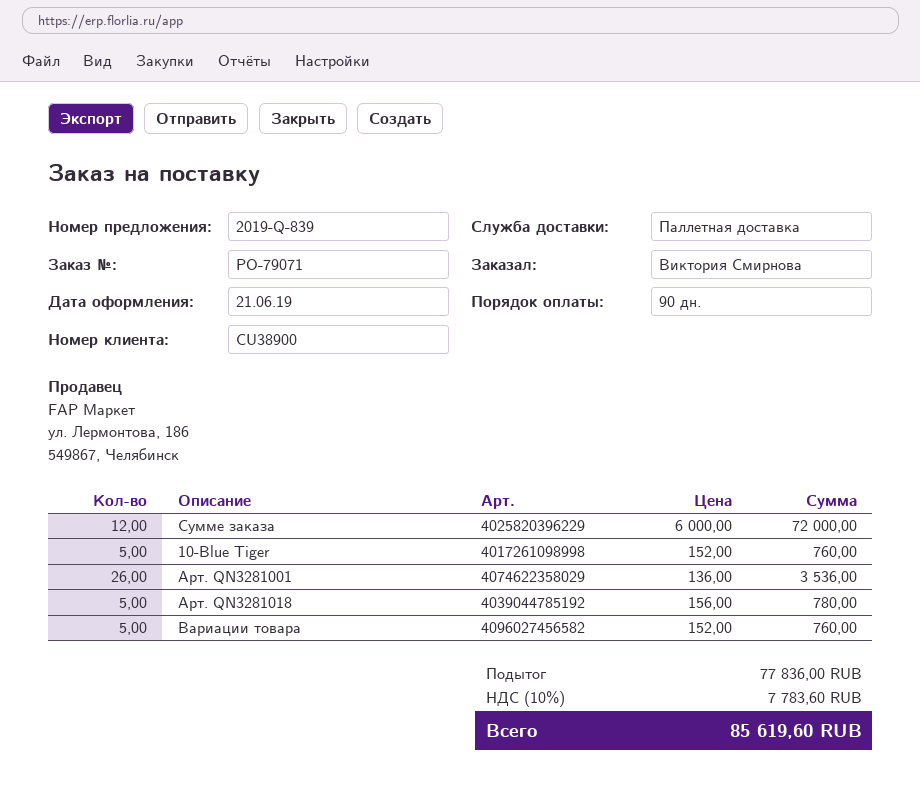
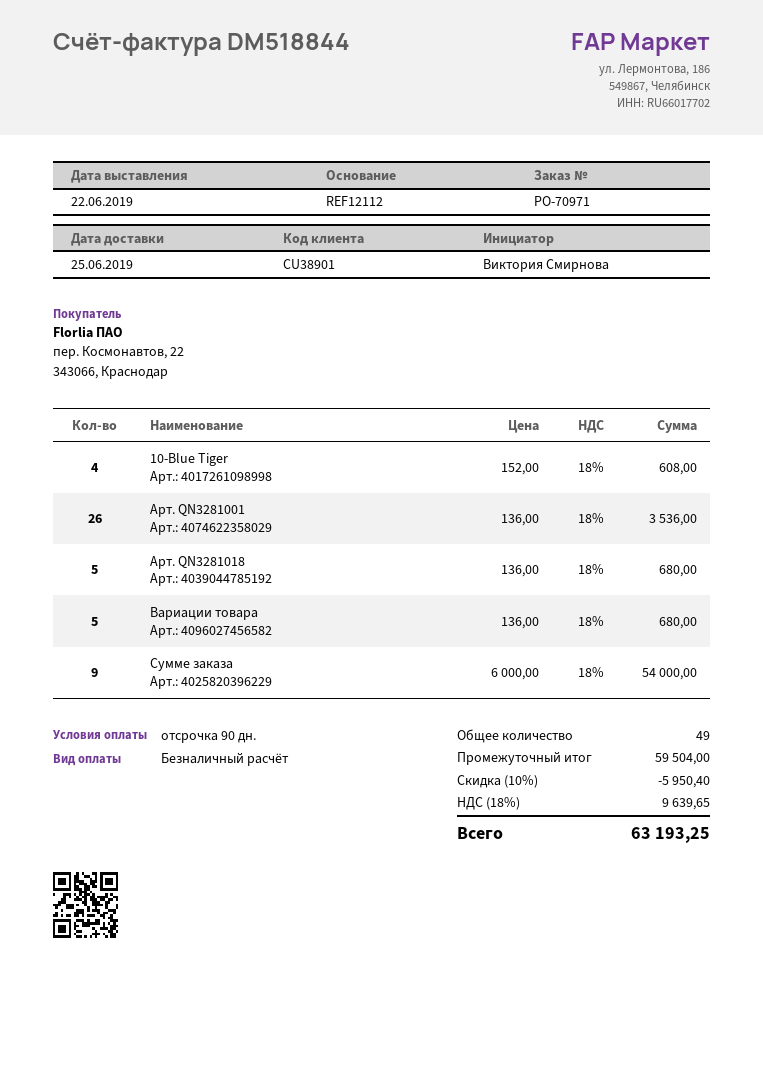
order number: PO-79071 -> PO-70971
customer number: CU38900 -> CU38901
Сумме заказа: 12 x 6000.00 = 72000.00 -> 9 x 6000.00 = 54000.00
10-Blue Tiger: 5 x 152.00 = 760.00 -> 4 x 152.00 = 608.00
Арт. QN3281018: 5 x 156.00 = 780.00 -> 5 x 136.00 = 680.00
Вариации товара: 5 x 152.00 = 760.00 -> 5 x 136.00 = 680.00
subtotal: 77836.00 -> 59504.00
discount: none -> 10% = 5950.40
tax: 10% = 7783.60 -> 18% = 9639.65
total: 85619.60 -> 63193.25

